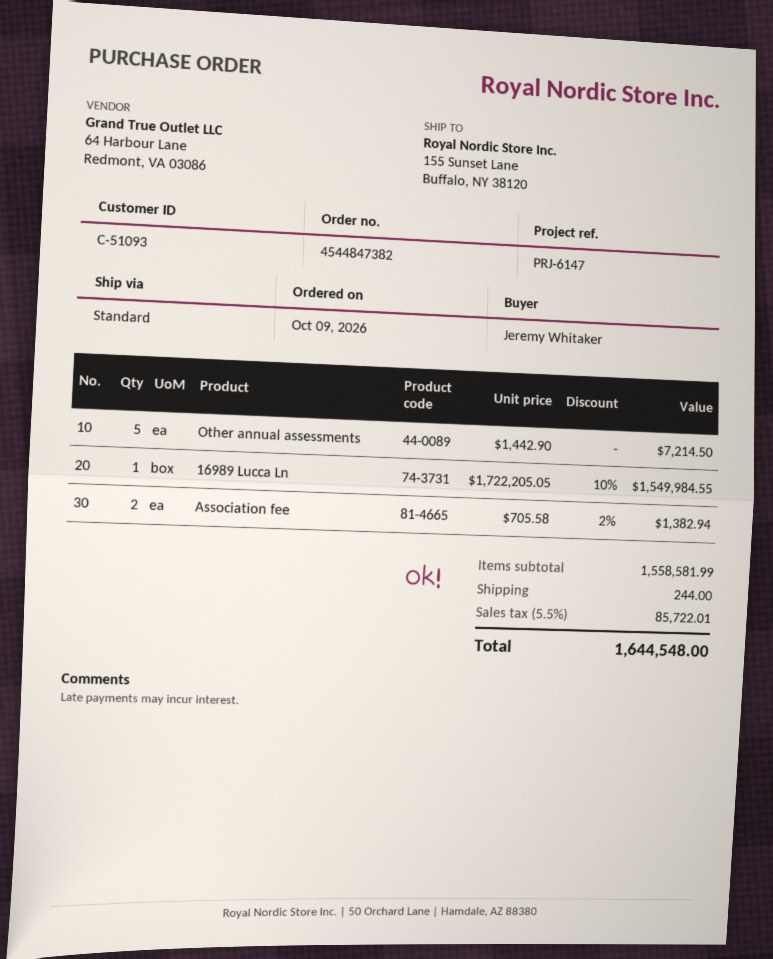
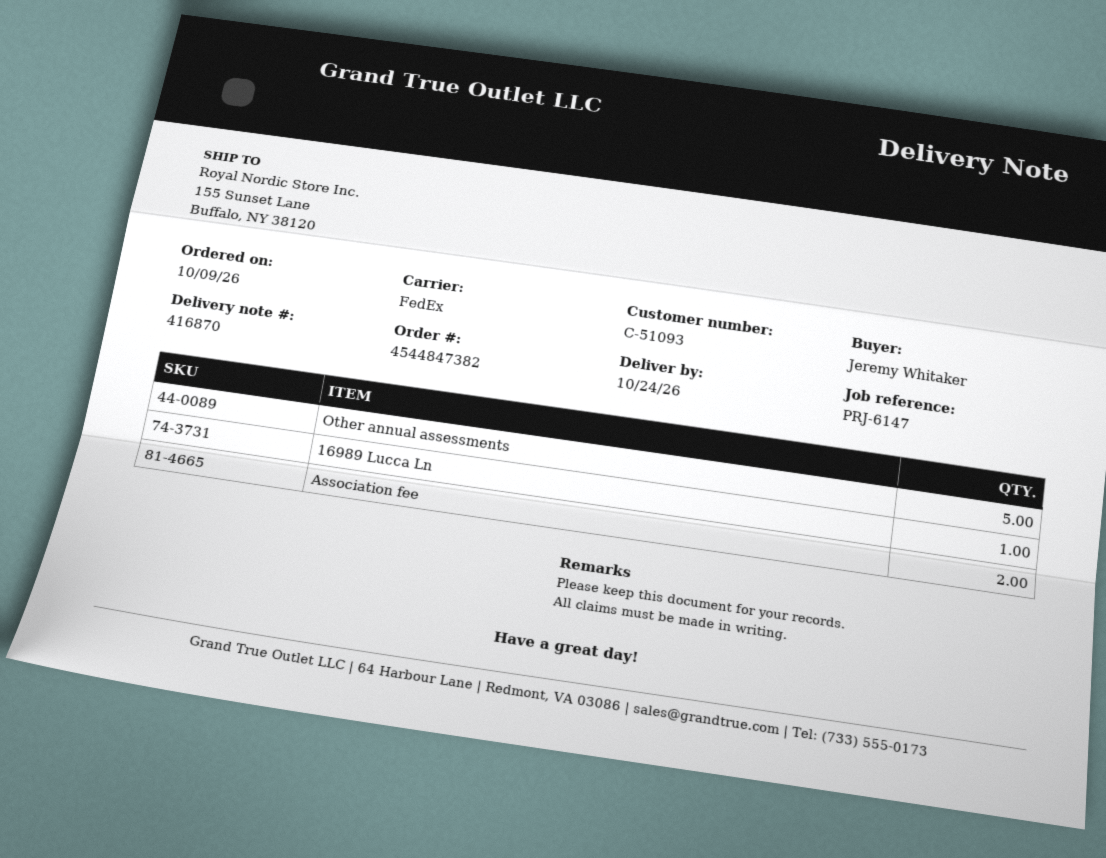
shipping method: standard -> FedEx

